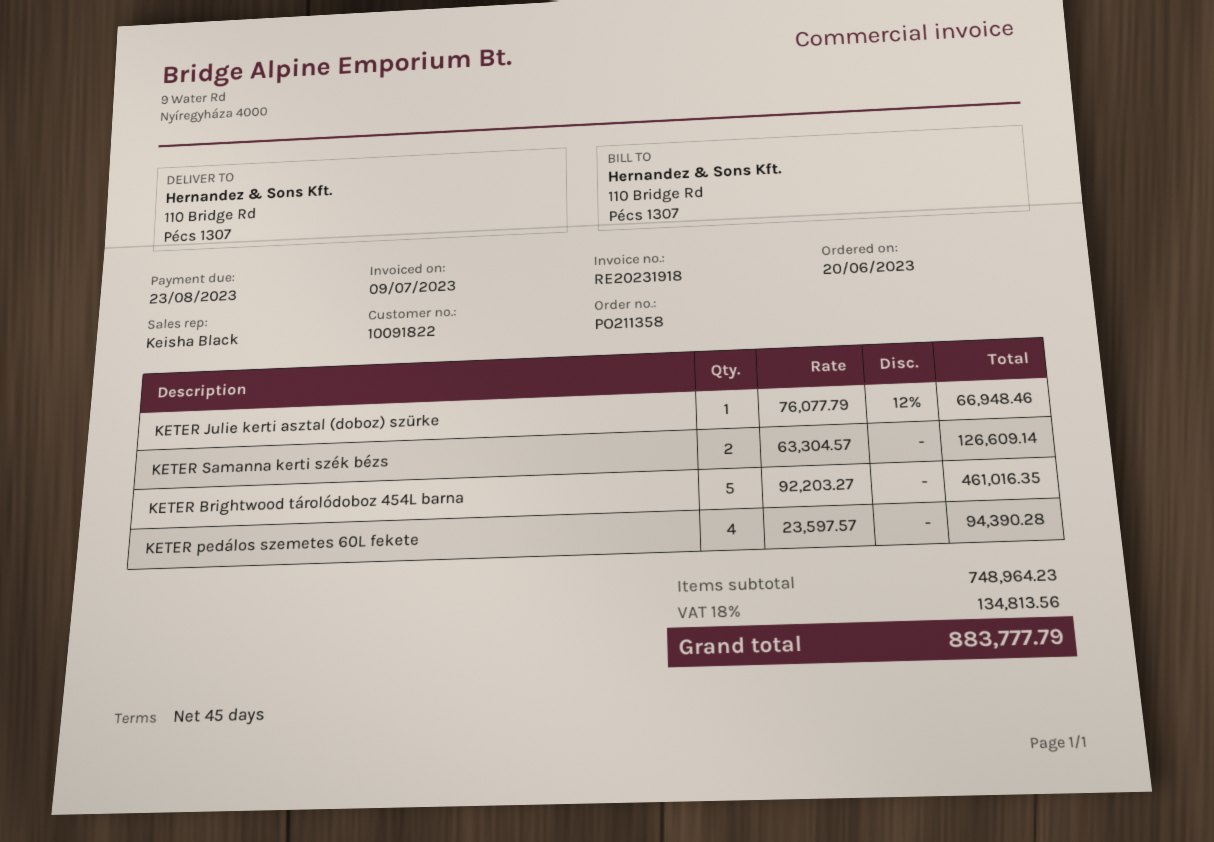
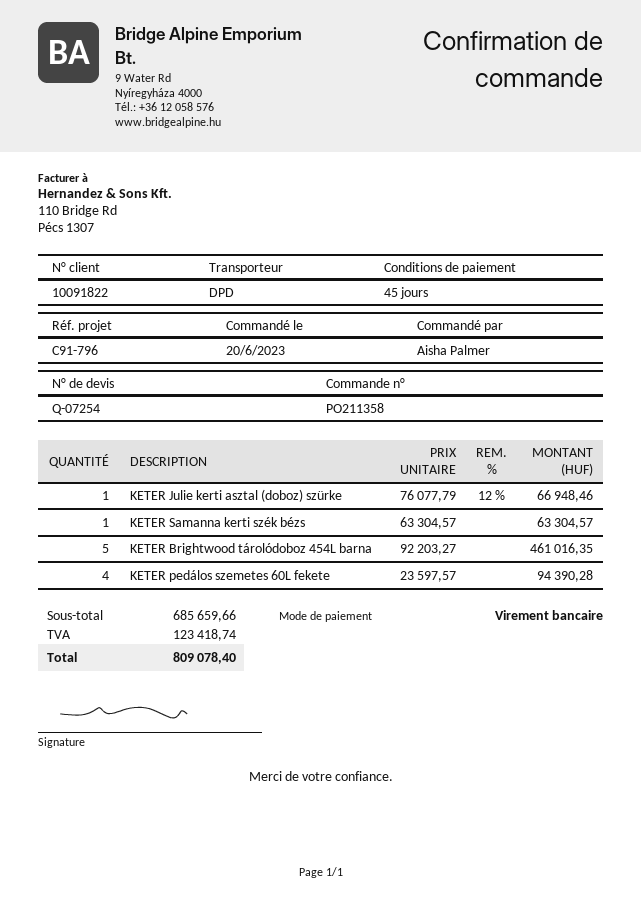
KETER Samanna kerti szék bézs: 2 x 63304.57 = 126609.14 -> 1 x 63304.57 = 63304.57
subtotal: 748964.23 -> 685659.66
tax: 134813.56 -> 123418.74
total: 883777.79 -> 809078.40

